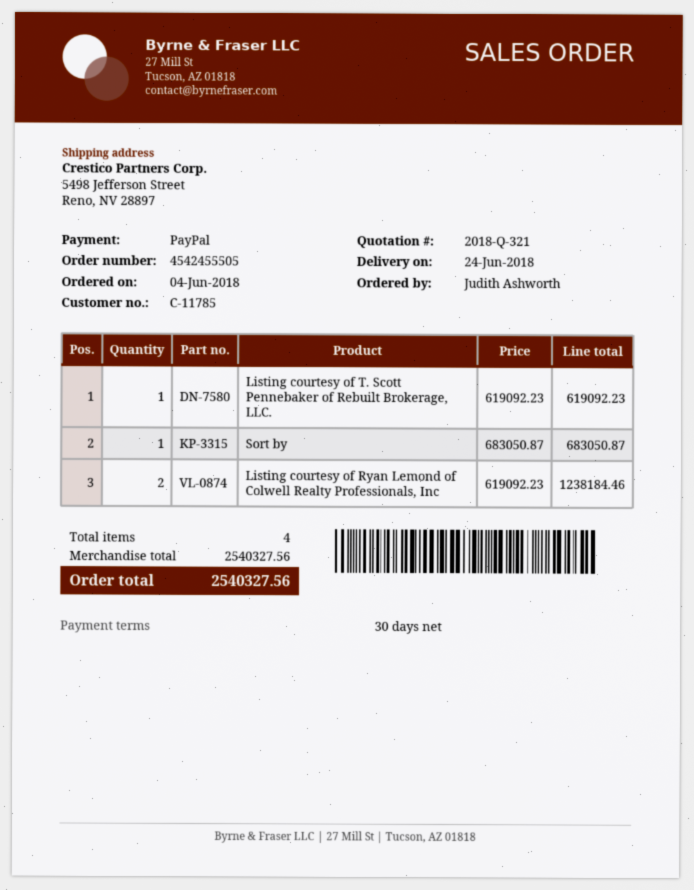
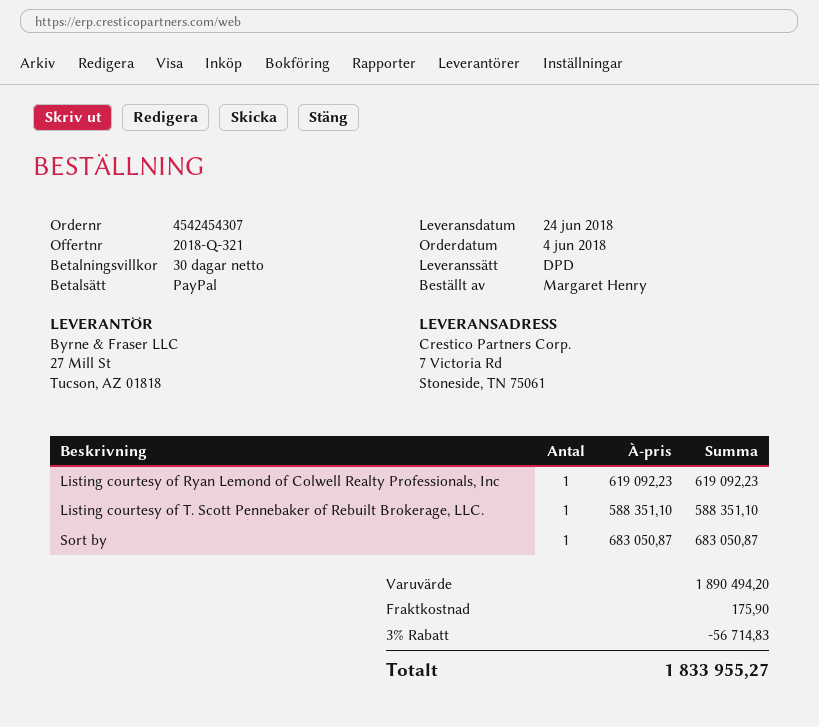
order number: 4542455505 -> 4542454307
ordered by: Judith Ashworth -> Margaret Henry
ship to: 5498 Jefferson Street, Reno, NV 28897 -> 7 Victoria Rd, Stoneside, TN 75061
Listing courtesy of T. Scott Pennebaker of Rebuilt Brokerage, LLC.: 1 x 619092.23 = 619092.23 -> 1 x 588351.10 = 588351.10
Listing courtesy of Ryan Lemond of Colwell Realty Professionals, Inc: 2 x 619092.23 = 1238184.46 -> 1 x 619092.23 = 619092.23
subtotal: 2540327.56 -> 1890494.20
discount: none -> 3% = 56714.83
shipping: none -> 175.90
total: 2540327.56 -> 1833955.27

